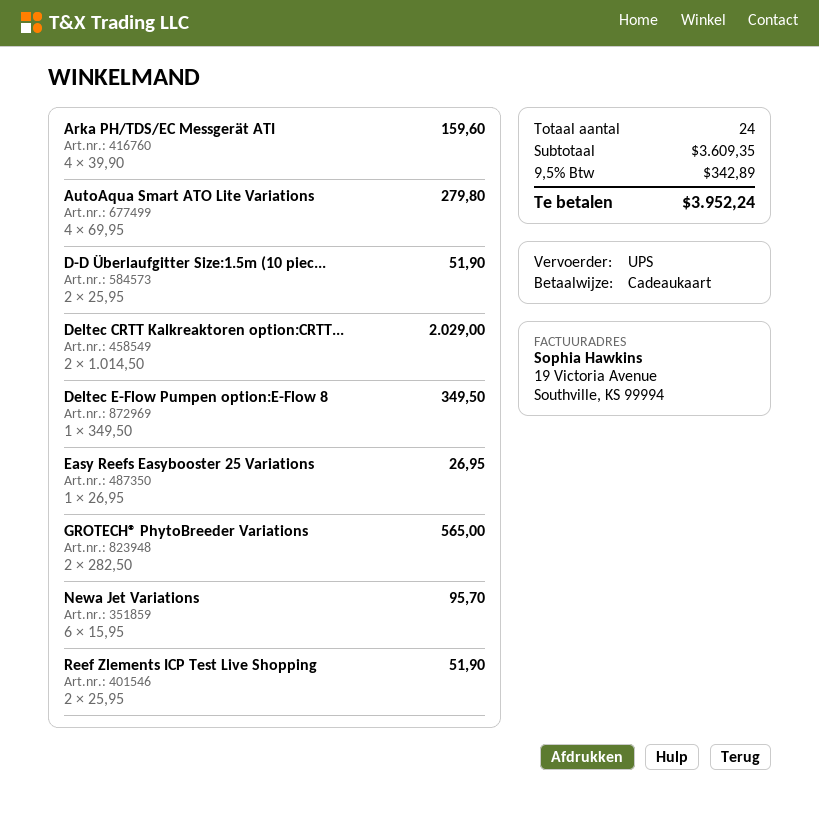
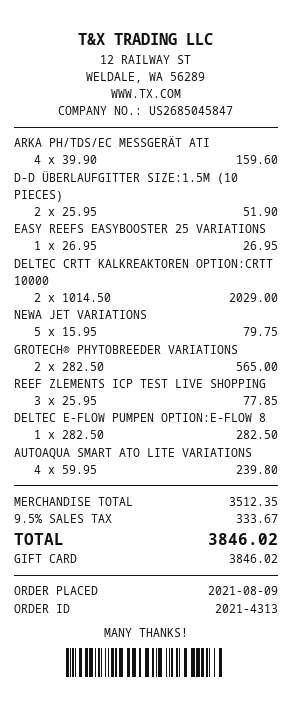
AutoAqua Smart ATO Lite Variations: 4 x 69.95 = 279.80 -> 4 x 59.95 = 239.80
Deltec E-Flow Pumpen option:E-Flow 8: 1 x 349.50 = 349.50 -> 1 x 282.50 = 282.50
Newa Jet Variations: 6 x 15.95 = 95.70 -> 5 x 15.95 = 79.75
Reef Zlements ICP Test Live Shopping: 2 x 25.95 = 51.90 -> 3 x 25.95 = 77.85
subtotal: 3609.35 -> 3512.35
tax: 9.5% = 342.89 -> 9.5% = 333.67
total: 3952.24 -> 3846.02

